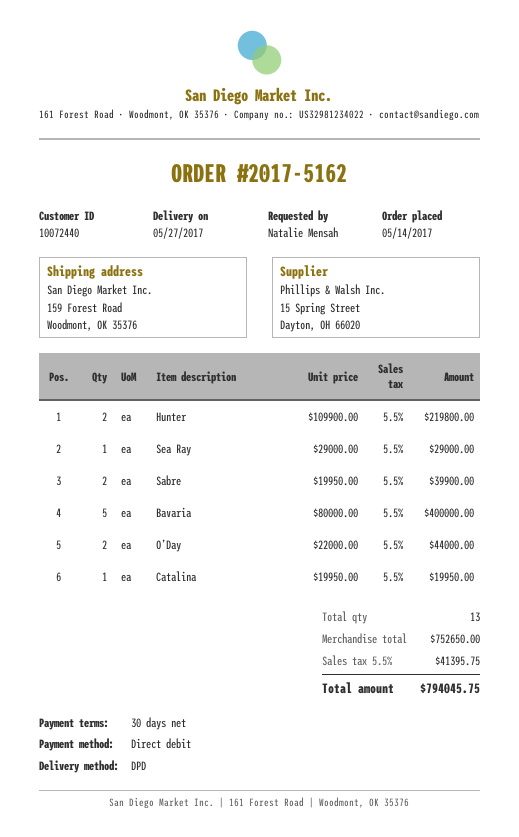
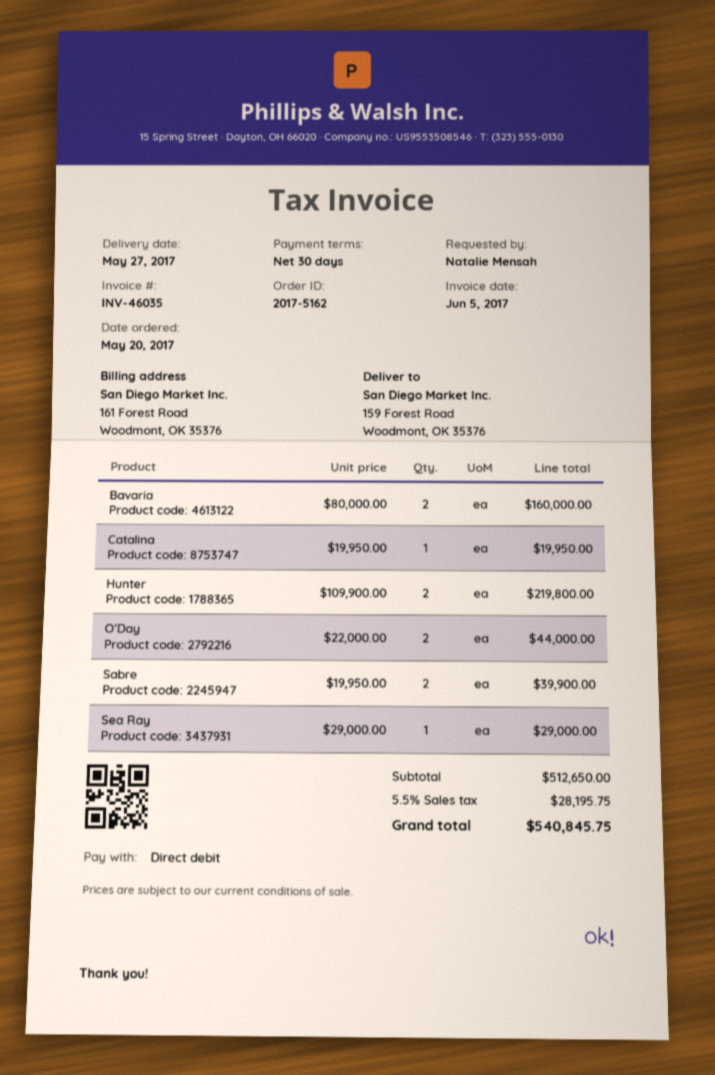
order date: 2017-05-14 -> 2017-05-20
Bavaria: 5 x 80000.00 = 400000.00 -> 2 x 80000.00 = 160000.00
subtotal: 752650.00 -> 512650.00
tax: 5.5% = 41395.75 -> 5.5% = 28195.75
total: 794045.75 -> 540845.75

